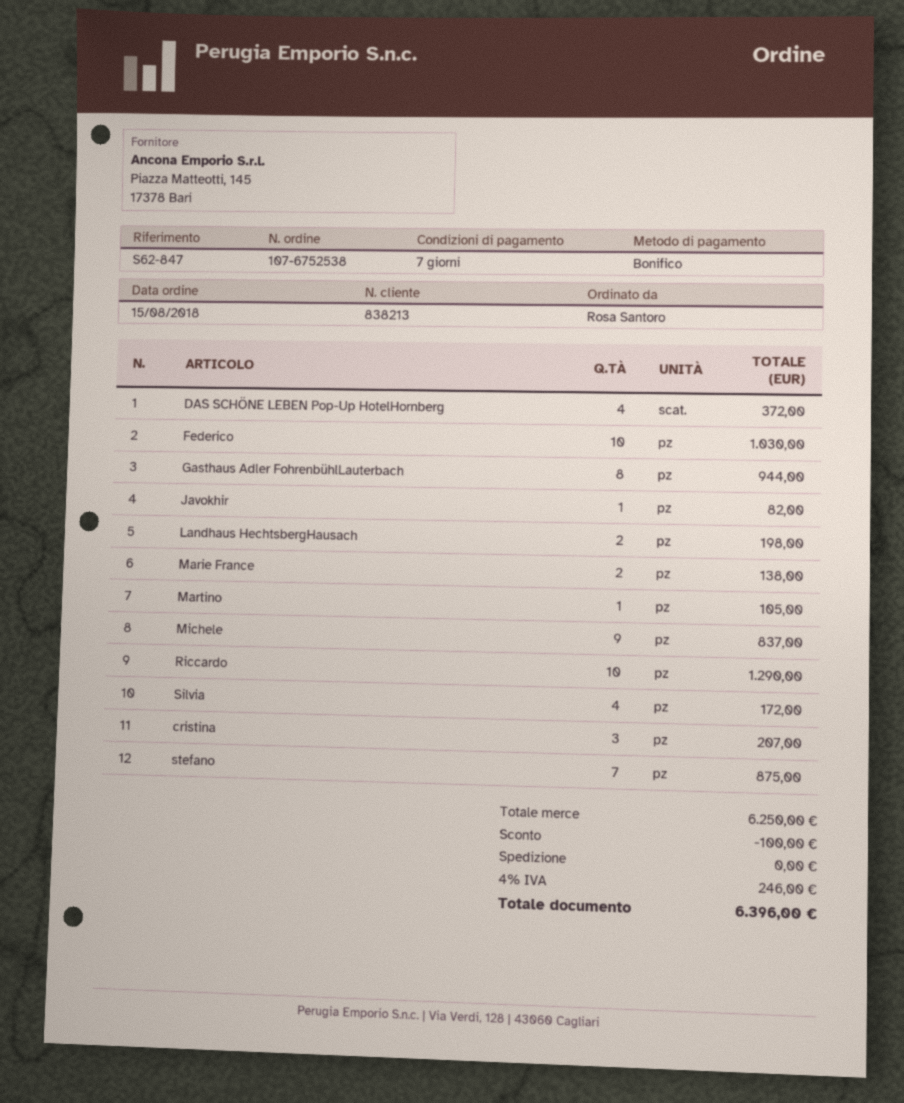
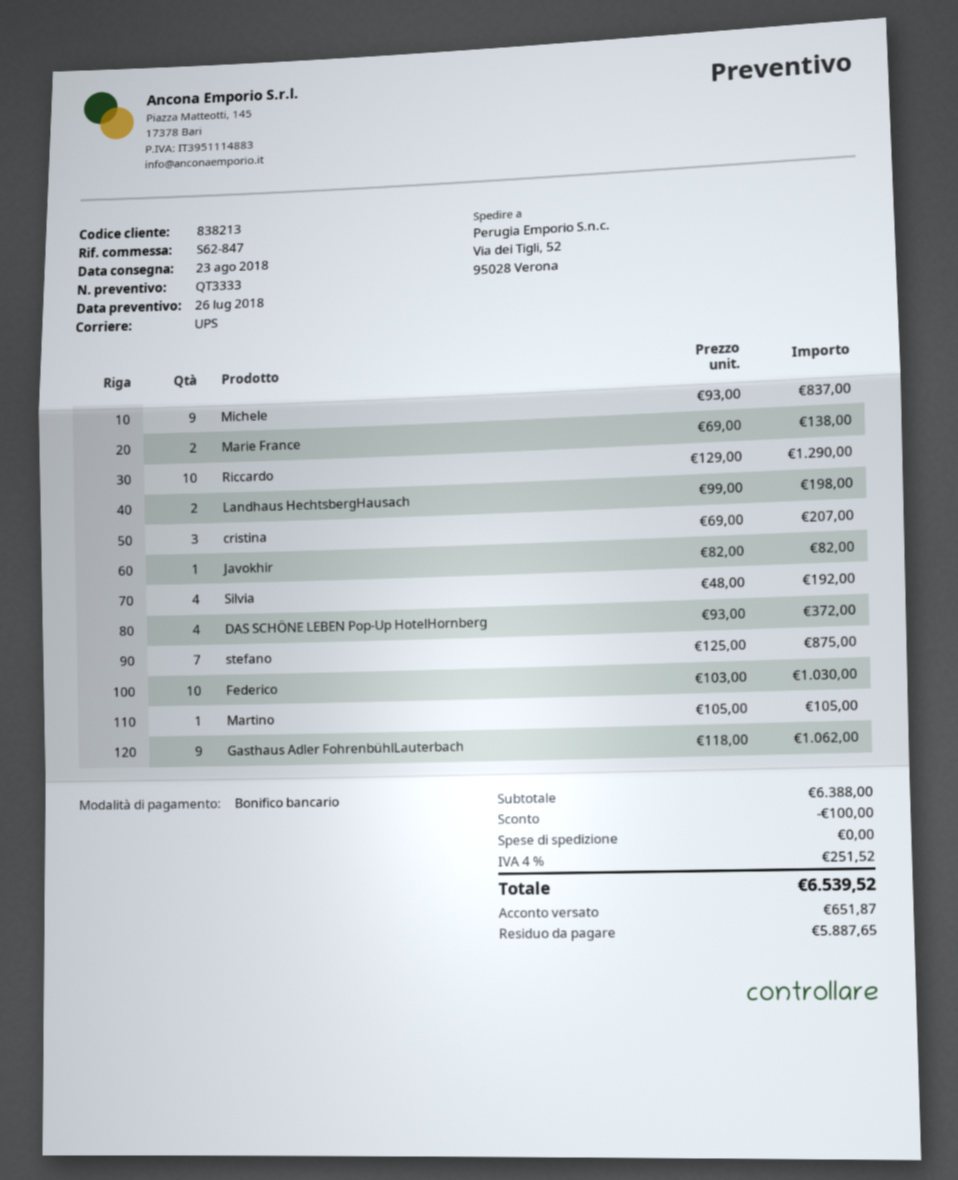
Gasthaus Adler FohrenbühlLauterbach: 8 for 944.00 -> 9 for 1062.00
Silvia: 4 for 172.00 -> 4 for 192.00
subtotal: 6250.00 -> 6388.00
tax: 4% = 246.00 -> 4% = 251.52
total: 6396.00 -> 6539.52

